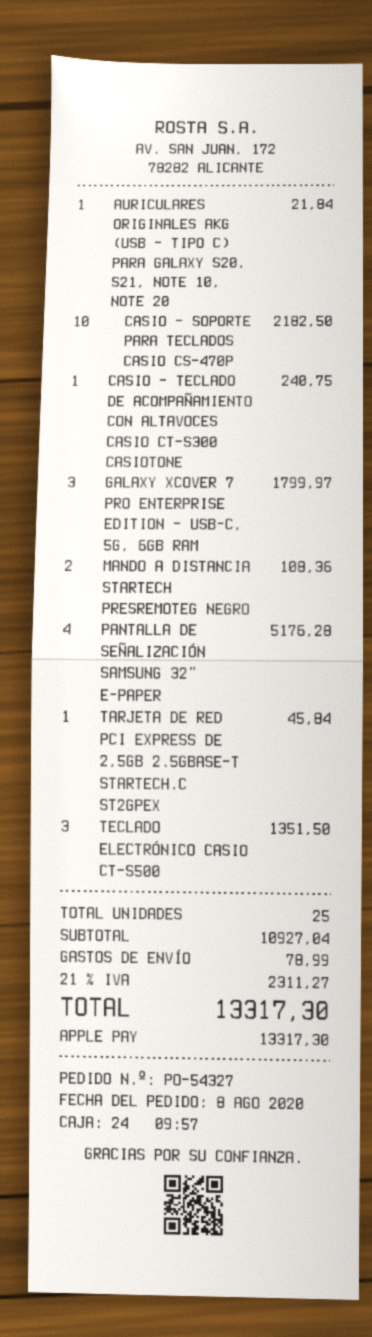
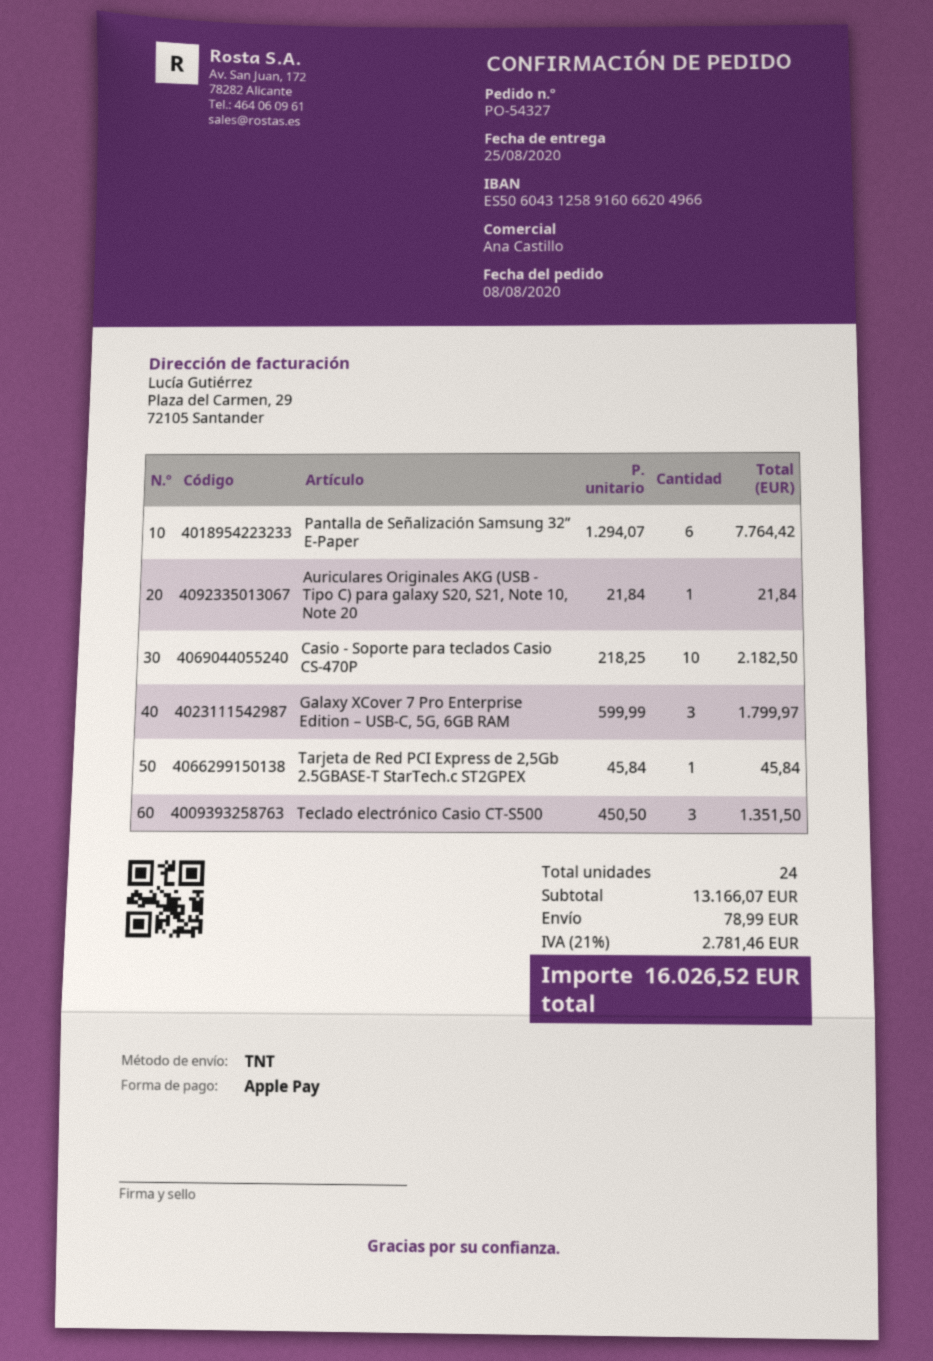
CASIO - TECLADO DE ACOMPAÑAMIENTO CON ALTAVOCES CASIO CT-S300 CASIOTONE: 1 for 240.75 -> none
MANDO A DISTANCIA STARTECH PRESREMOTEG NEGRO: 2 for 108.36 -> none
PANTALLA DE SEÑALIZACIÓN SAMSUNG 32” E‑PAPER: 4 for 5176.28 -> 6 for 7764.42
total quantity: 25 -> 24
subtotal: 10927.04 -> 13166.07
tax: 21% = 2311.27 -> 21% = 2781.46
total: 13317.30 -> 16026.52

